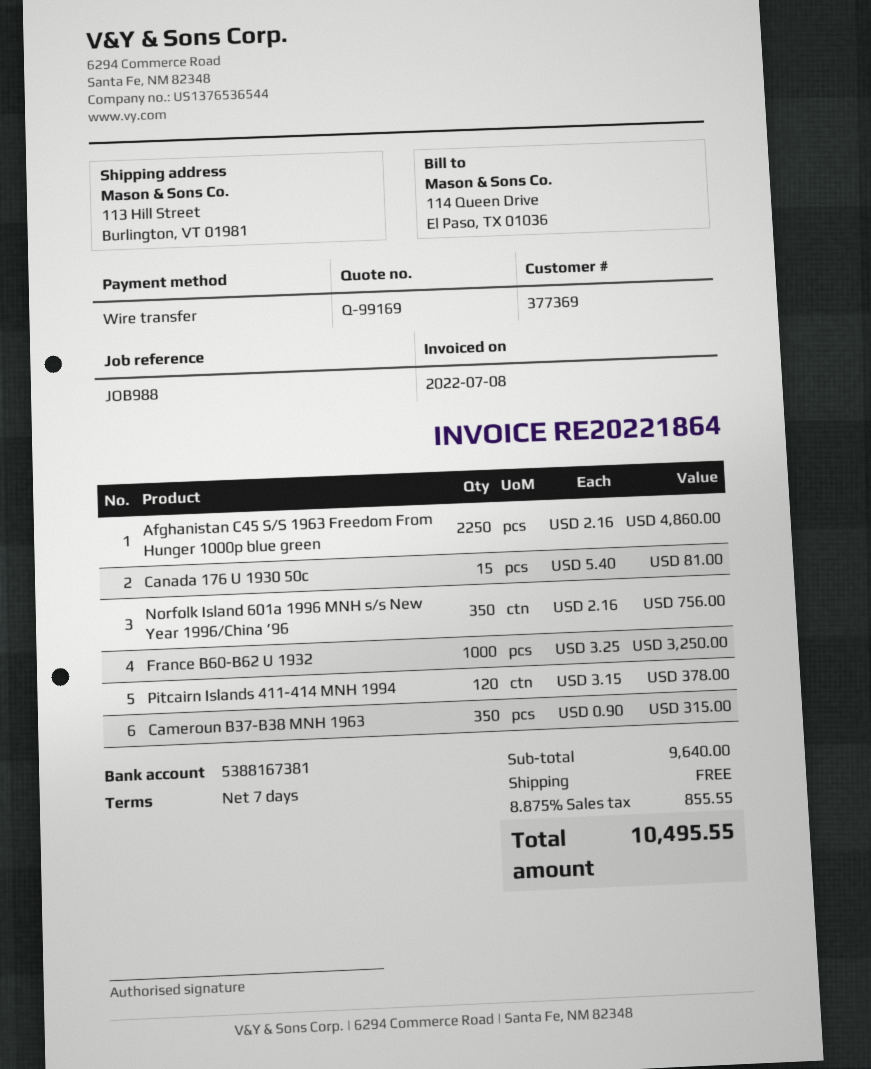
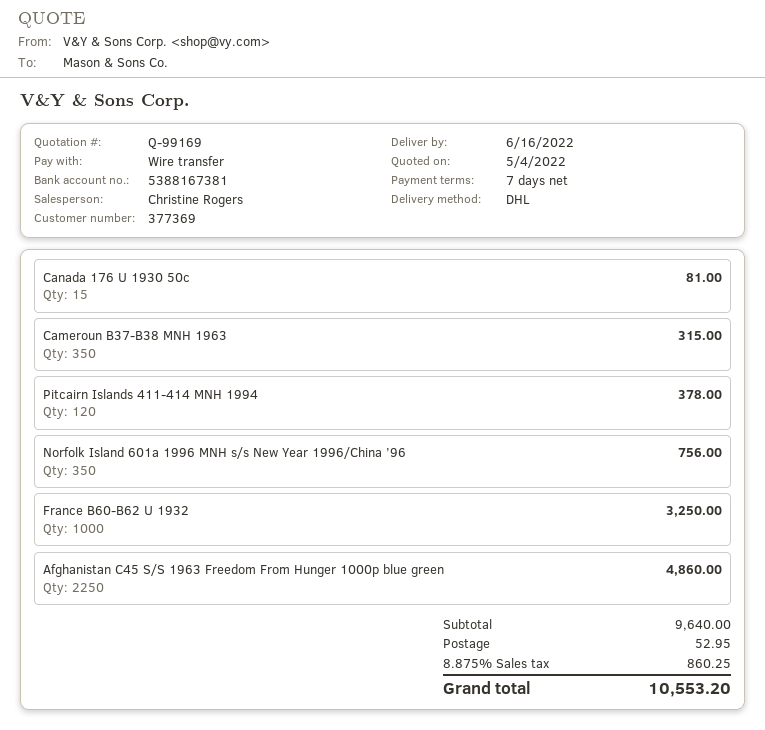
shipping: 0.00 -> 52.95
tax: 8.875% = 855.55 -> 8.875% = 860.25
total: 10495.55 -> 10553.20

